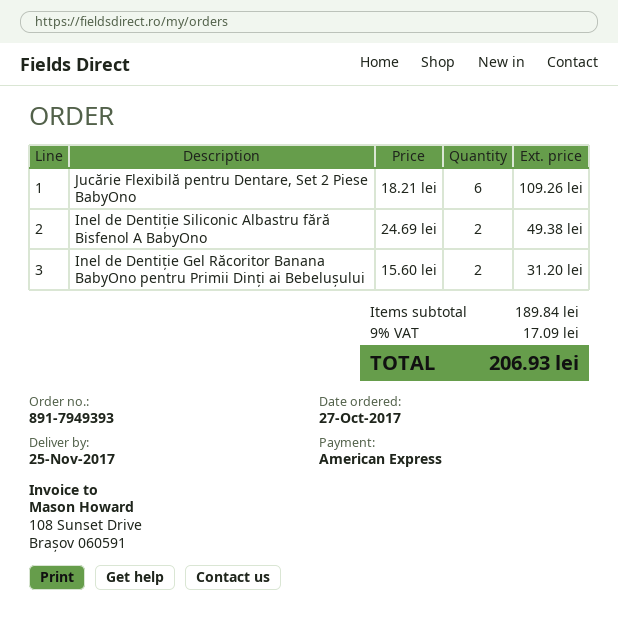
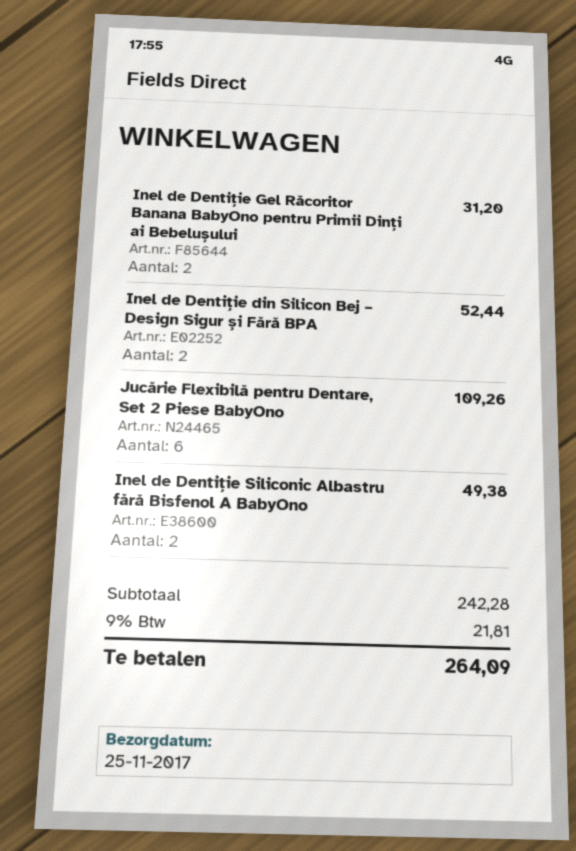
Inel de Dentiție din Silicon Bej – Design Sigur și Fără BPA: none -> 2 for 52.44
subtotal: 189.84 -> 242.28
tax: 9% = 17.09 -> 9% = 21.81
total: 206.93 -> 264.09

